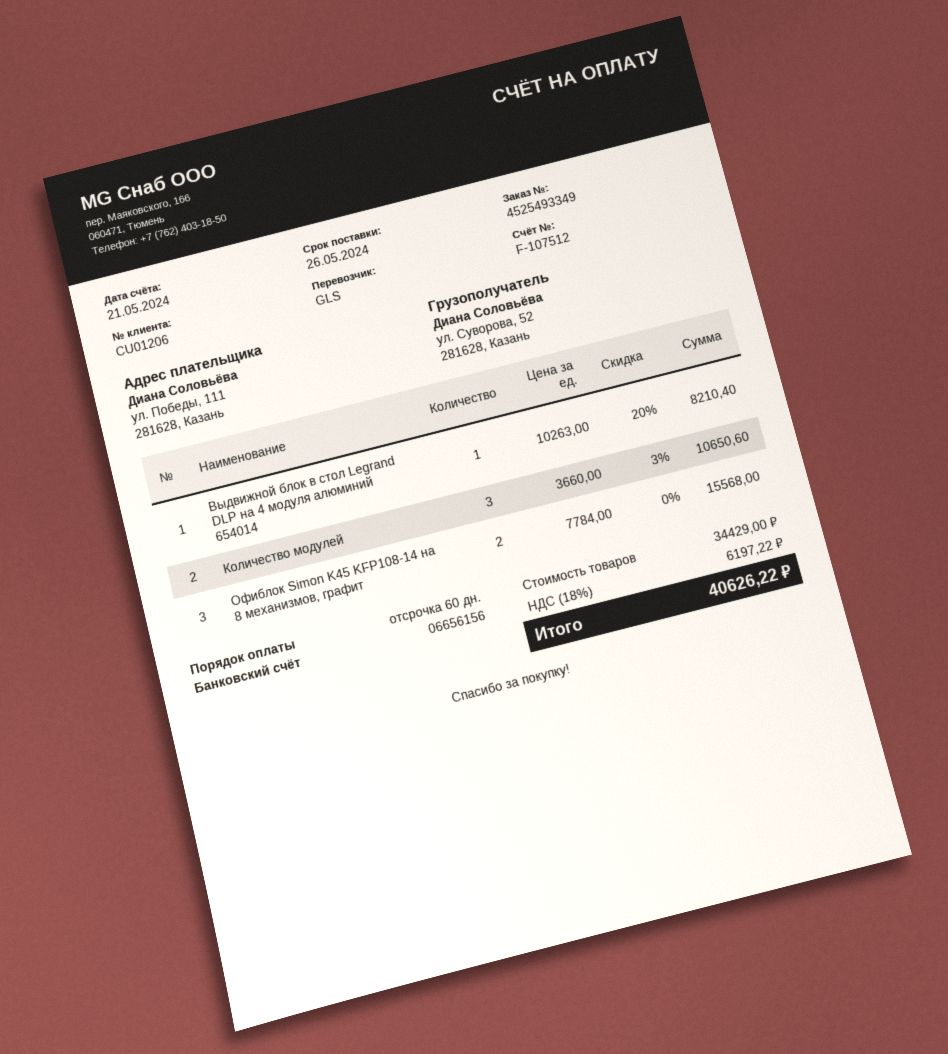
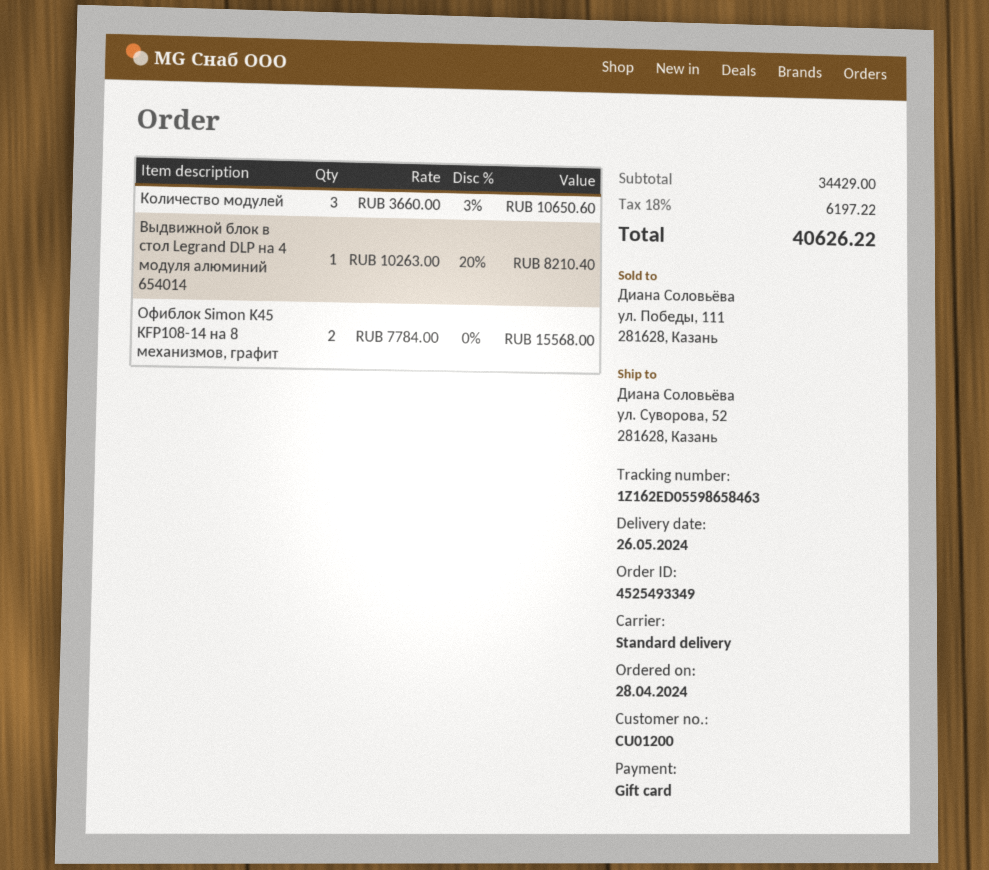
customer number: CU01206 -> CU01200
shipping method: GLS -> standard

